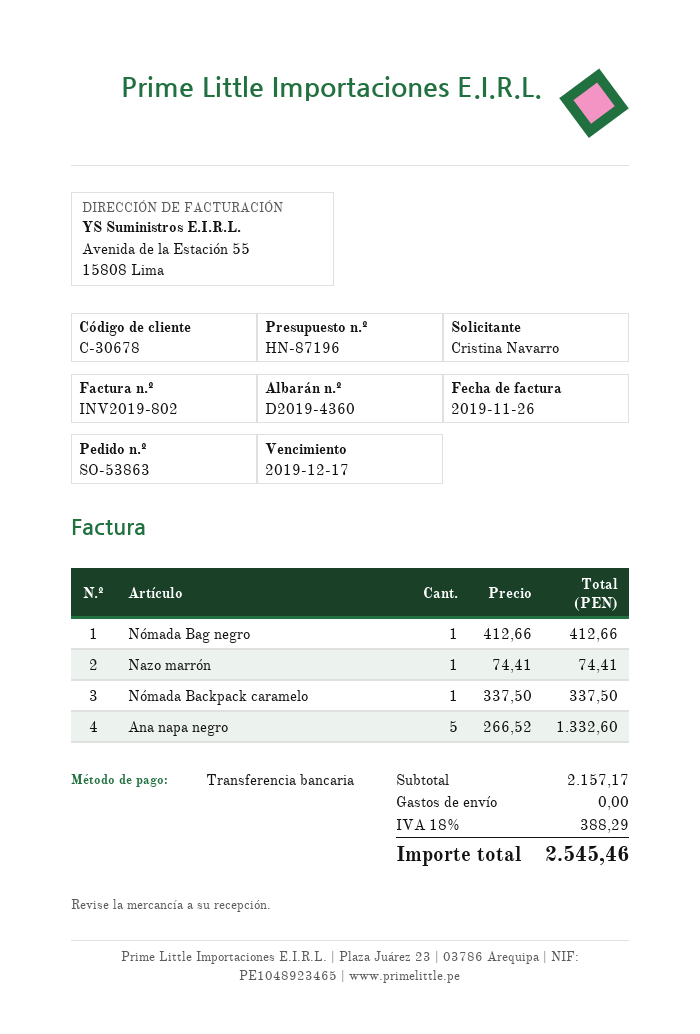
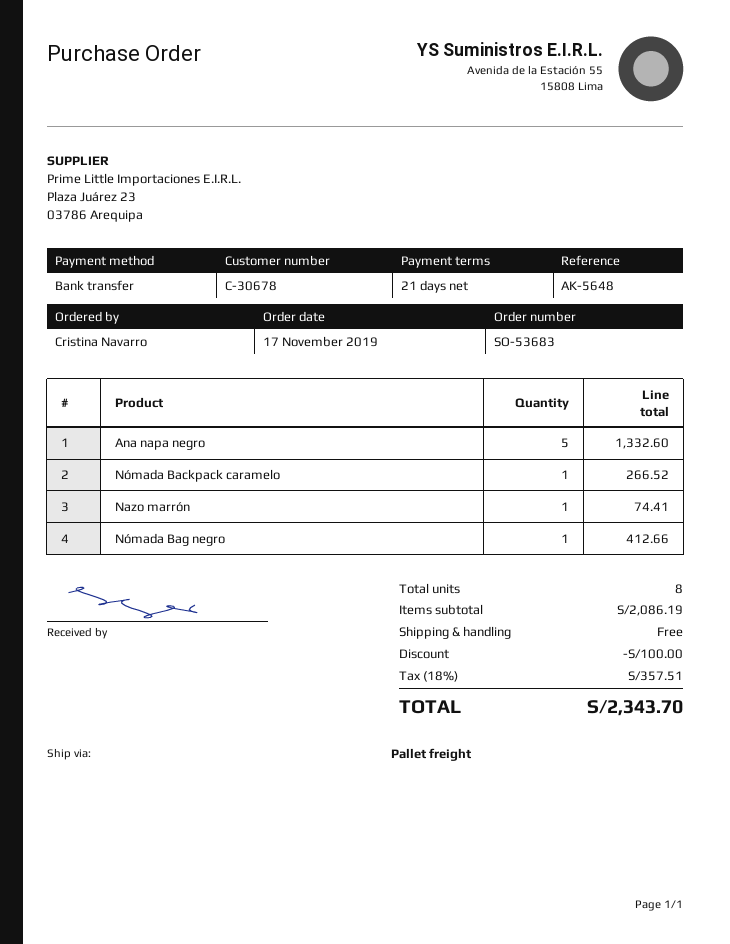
order number: SO-53863 -> SO-53683
Nómada Backpack caramelo: 1 for 337.50 -> 1 for 266.52
subtotal: 2157.17 -> 2086.19
discount: none -> 100.00
tax: 18% = 388.29 -> 18% = 357.51
total: 2545.46 -> 2343.70

